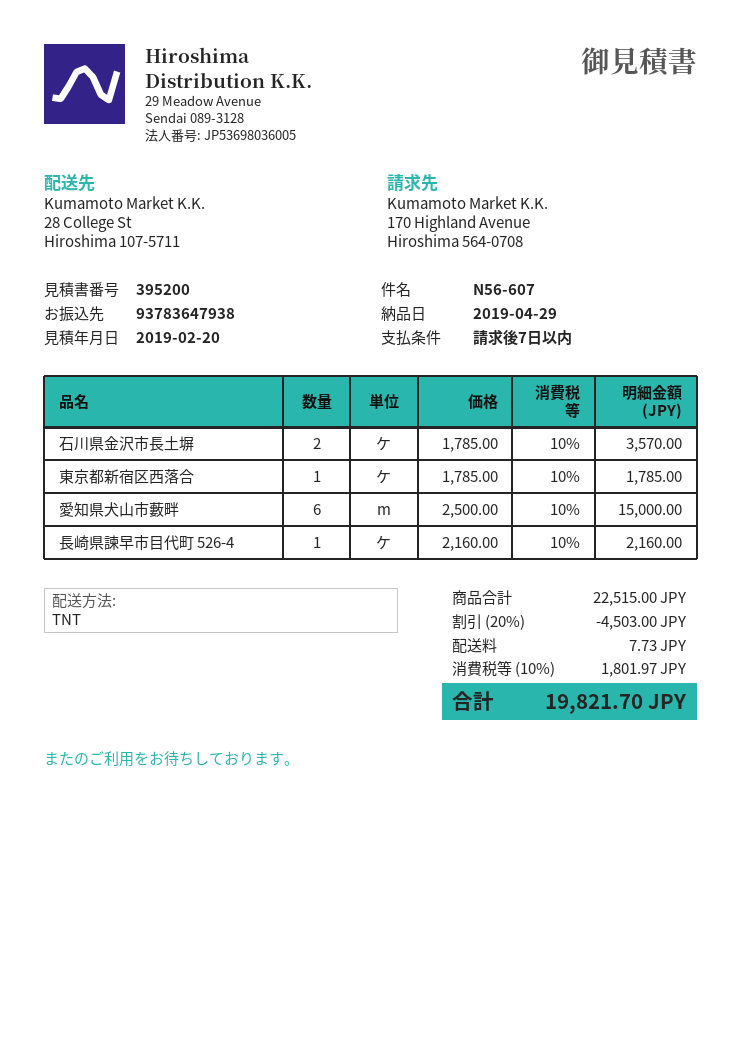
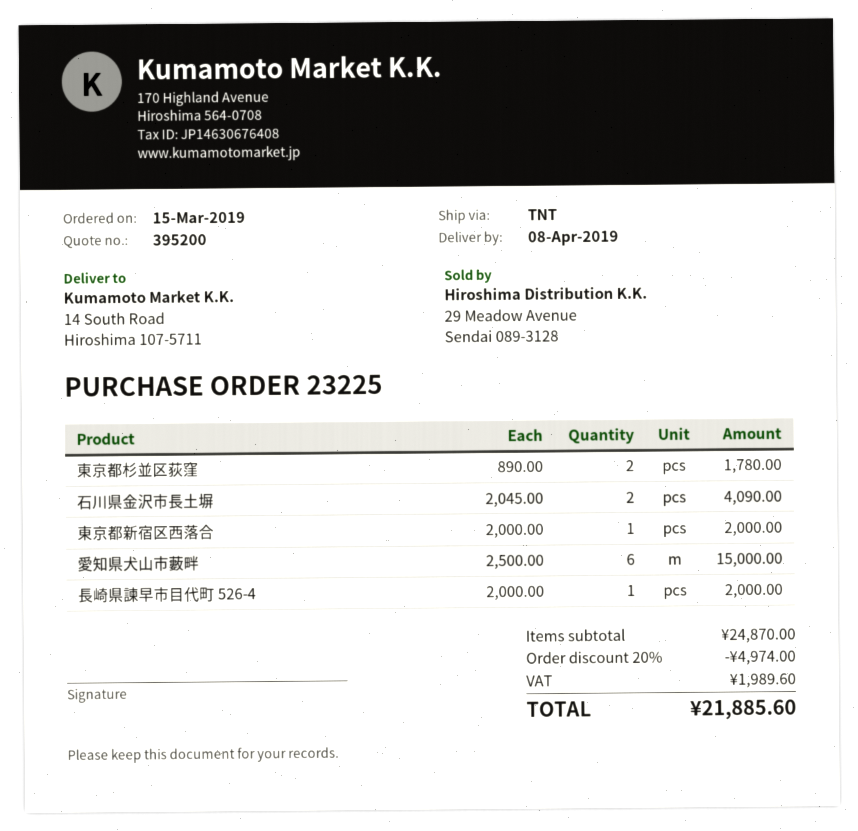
delivery date: 2019-04-29 -> 2019-04-08
ship to: 28 College St, Hiroshima 107-5711 -> 14 South Road, Hiroshima 107-5711
石川県金沢市長土塀: 2 x 1785.00 = 3570.00 -> 2 x 2045.00 = 4090.00
東京都新宿区西落合: 1 x 1785.00 = 1785.00 -> 1 x 2000.00 = 2000.00
長崎県諫早市目代町 526-4: 1 x 2160.00 = 2160.00 -> 1 x 2000.00 = 2000.00
東京都杉並区荻窪: none -> 2 x 890.00 = 1780.00
subtotal: 22515.00 -> 24870.00
discount: 20% = 4503.00 -> 20% = 4974.00
shipping: 7.73 -> none
tax: 1801.97 -> 1989.60
total: 19821.70 -> 21885.60

